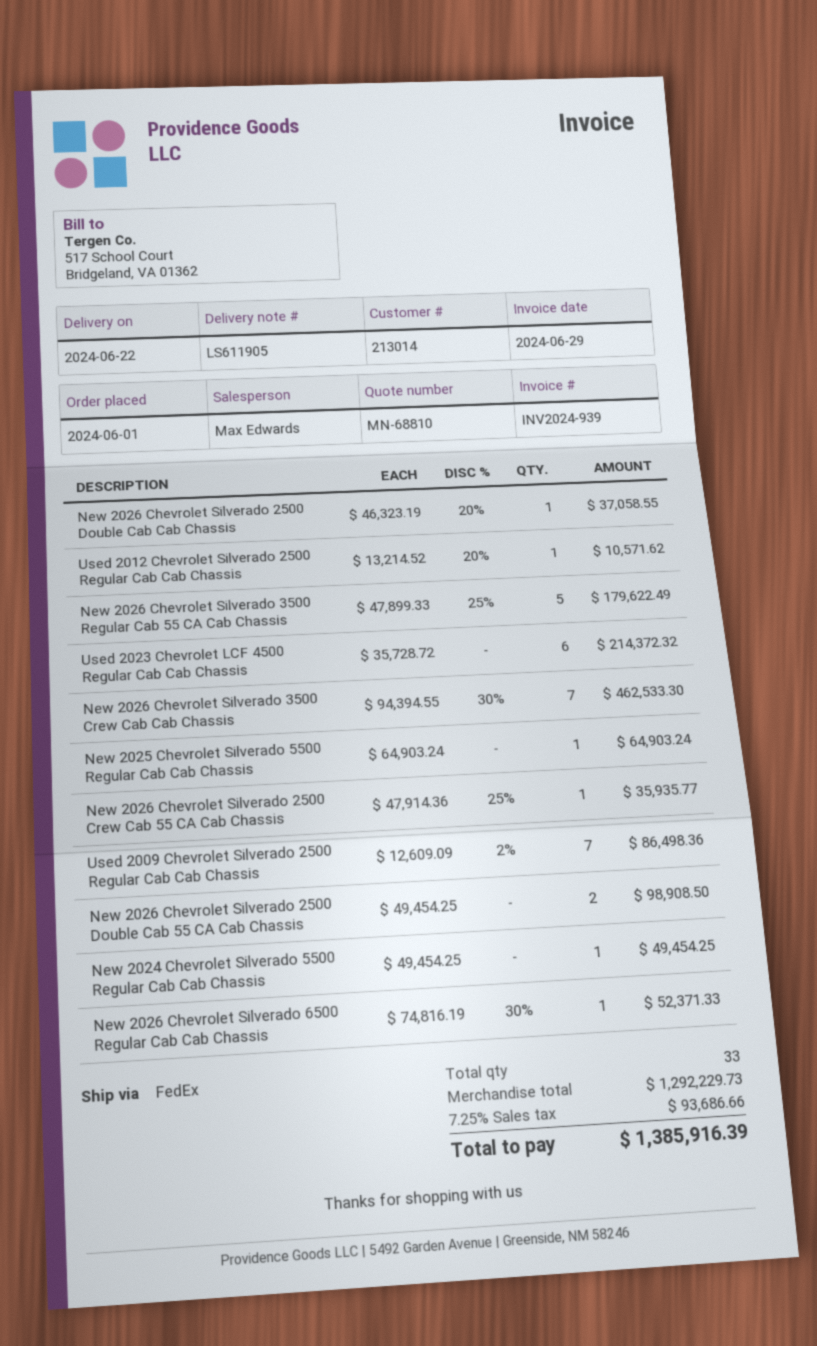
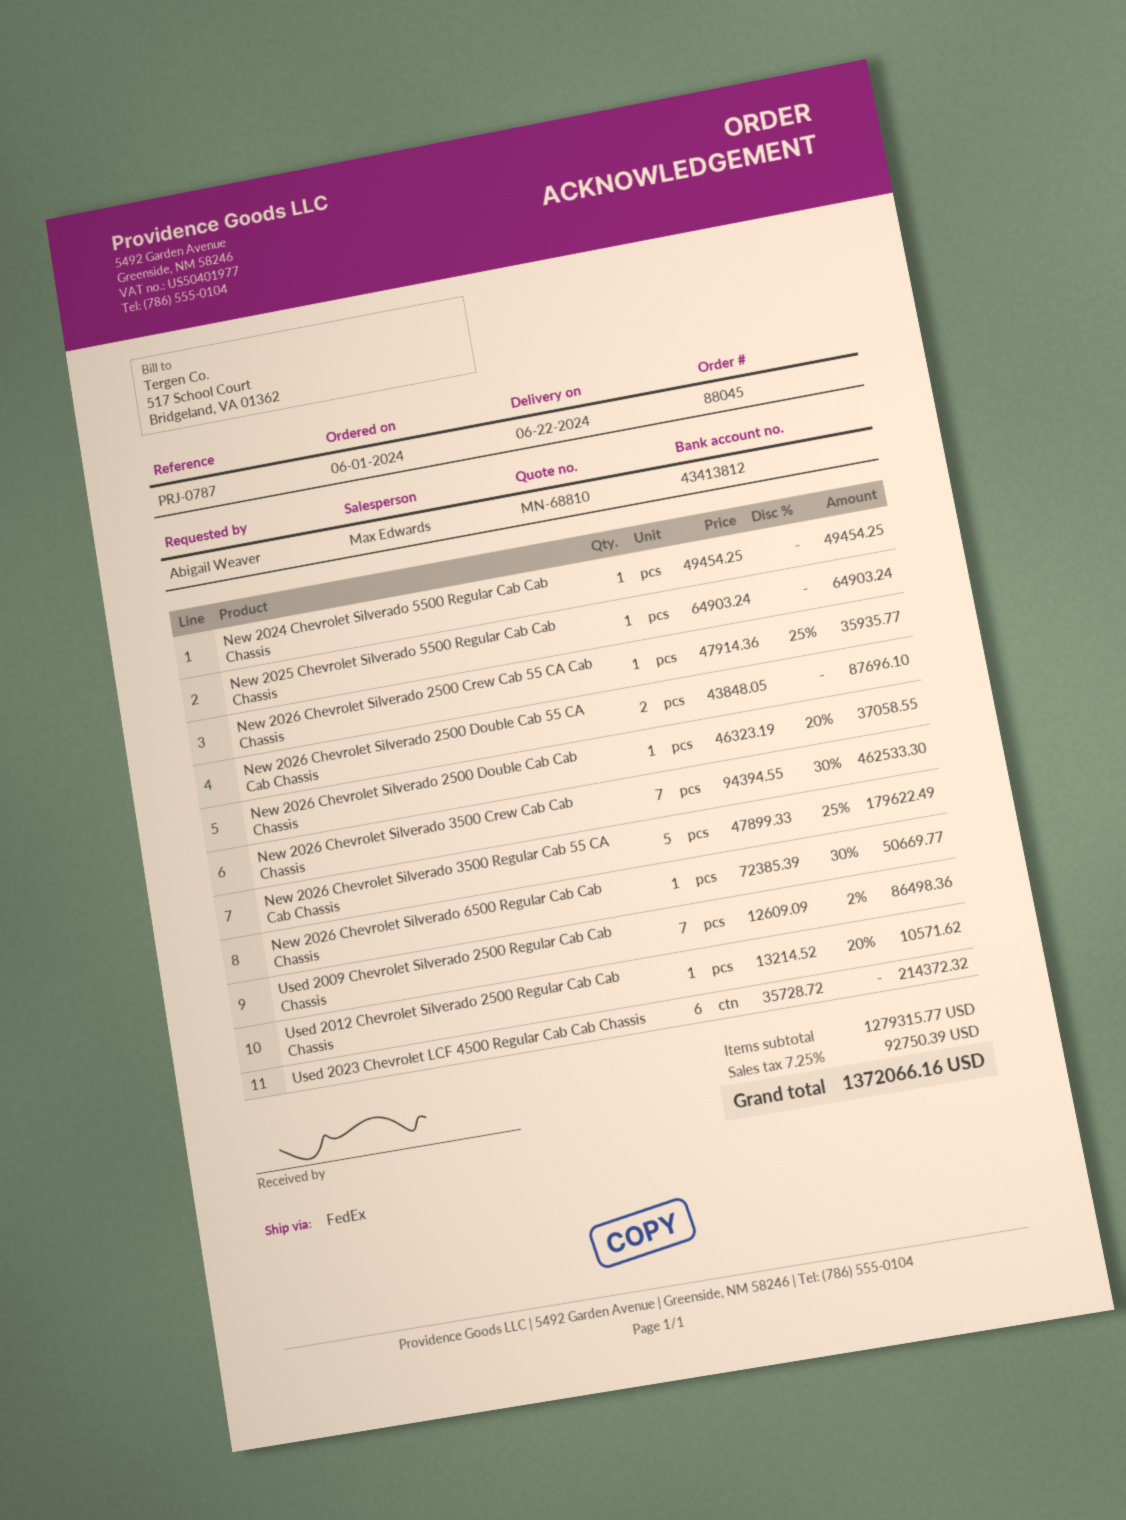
New 2026 Chevrolet Silverado 2500 Double Cab 55 CA Cab Chassis: 2 x 49454.25 = 98908.50 -> 2 x 43848.05 = 87696.10
New 2026 Chevrolet Silverado 6500 Regular Cab Cab Chassis: 1 x 74816.19 - 30% = 52371.33 -> 1 x 72385.39 - 30% = 50669.77
subtotal: 1292229.73 -> 1279315.77
tax: 7.25% = 93686.66 -> 7.25% = 92750.39
total: 1385916.39 -> 1372066.16

